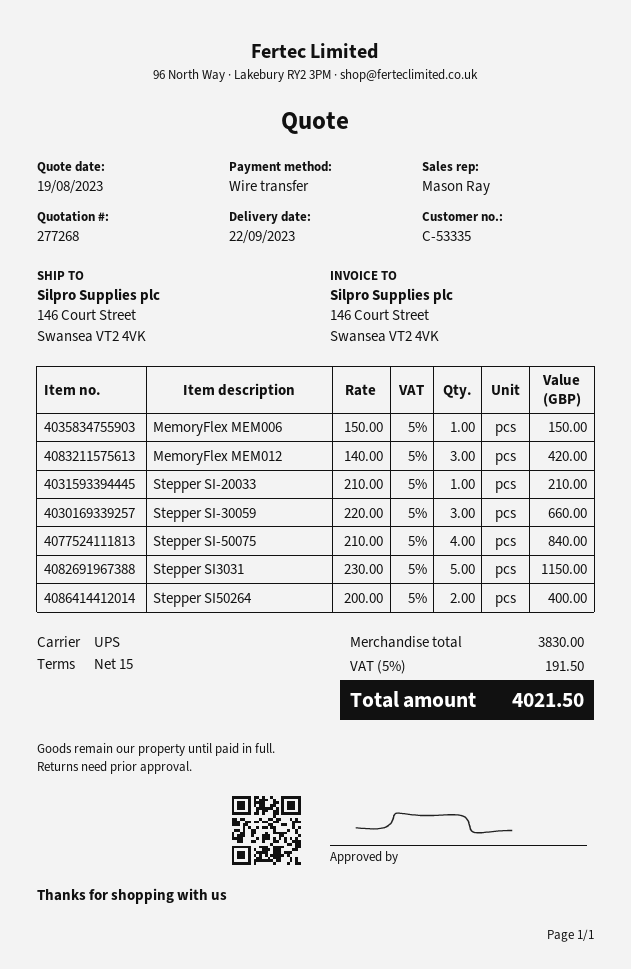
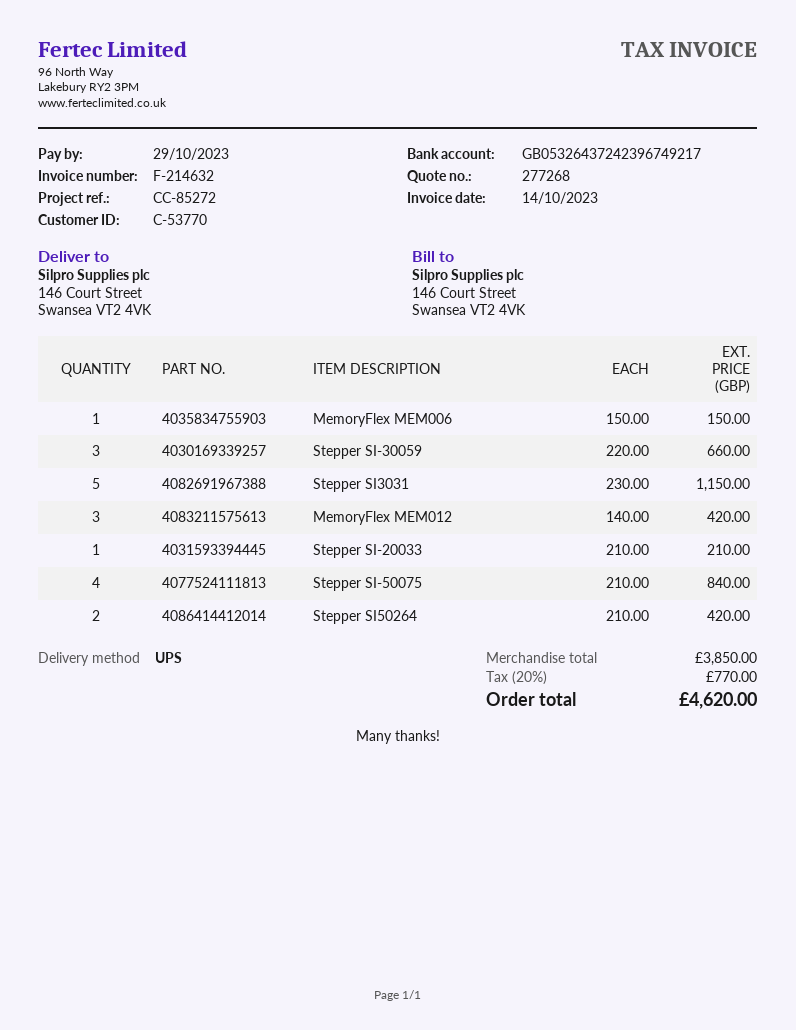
customer number: C-53335 -> C-53770
Stepper SI50264: 2 x 200.00 = 400.00 -> 2 x 210.00 = 420.00
subtotal: 3830.00 -> 3850.00
tax: 5% = 191.50 -> 20% = 770.00
total: 4021.50 -> 4620.00

